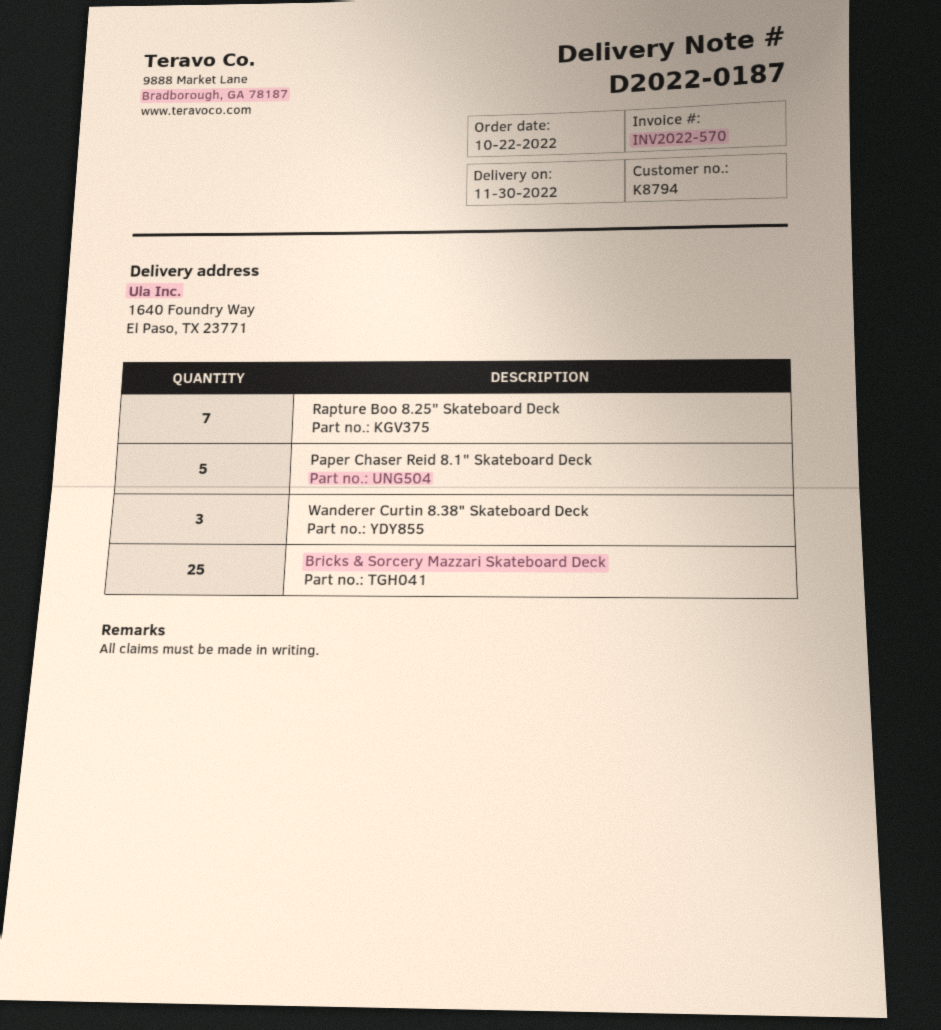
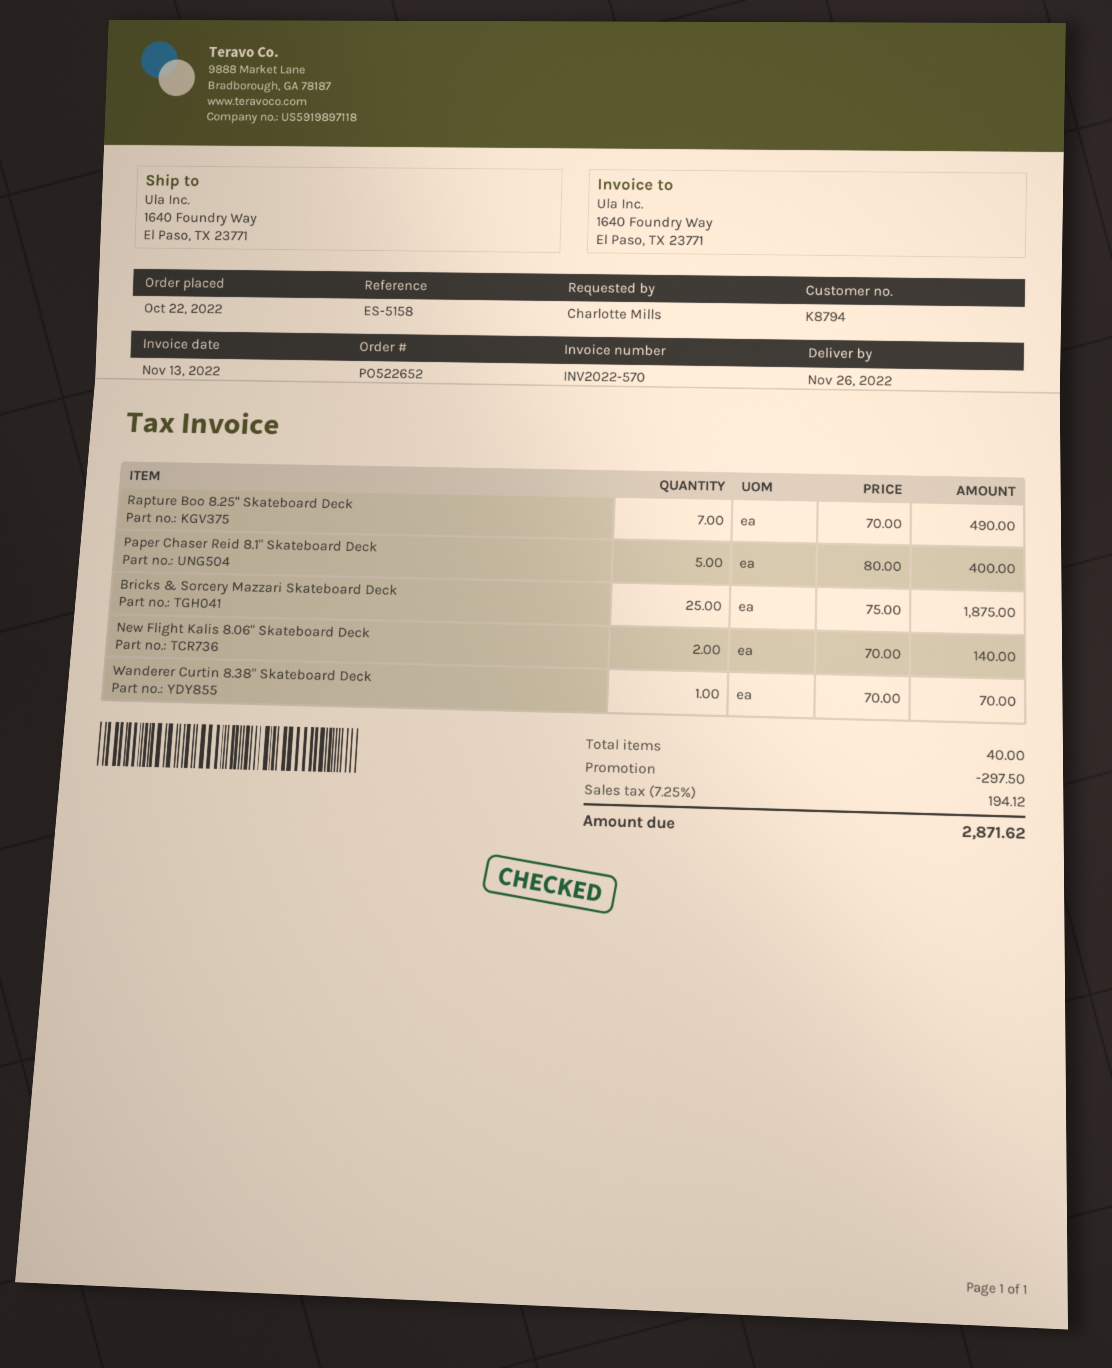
delivery date: 2022-11-30 -> 2022-11-26
Wanderer Curtin 8.38" Skateboard Deck: 3 -> 1
New Flight Kalis 8.06" Skateboard Deck: none -> 2

